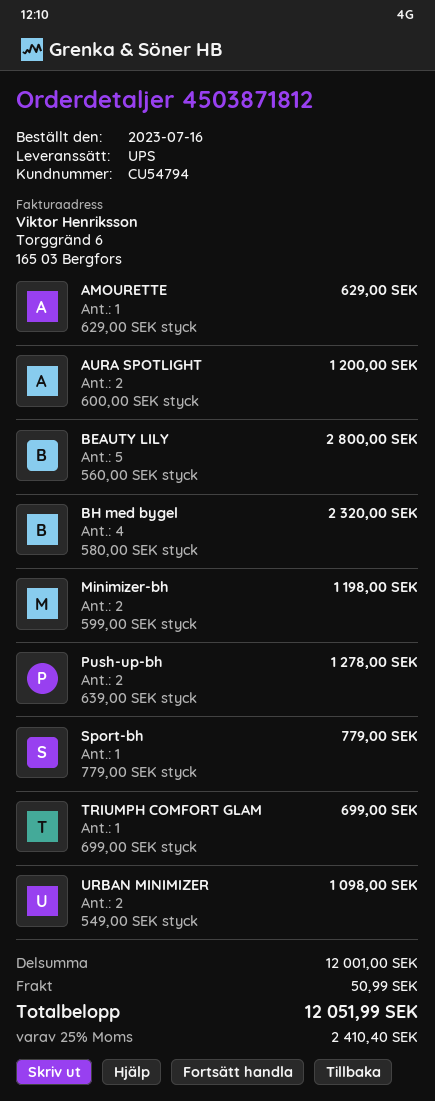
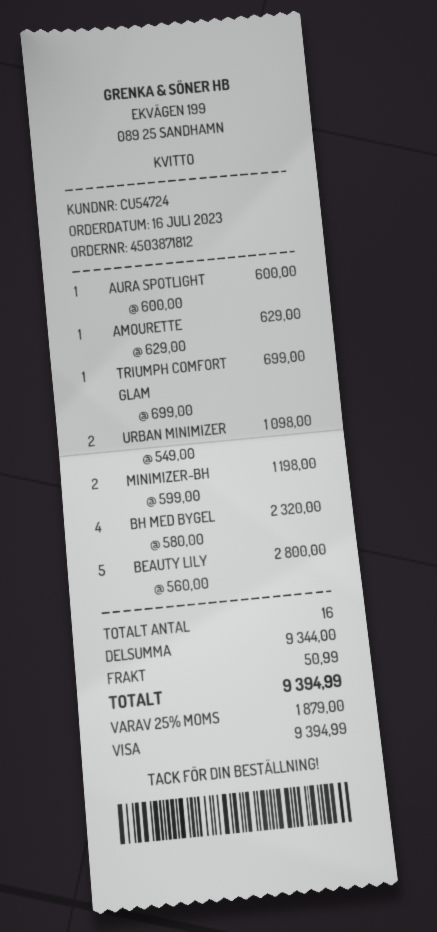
customer number: CU54794 -> CU54724
AURA SPOTLIGHT: 2 x 600.00 = 1200.00 -> 1 x 600.00 = 600.00
Push-up-bh: 2 x 639.00 = 1278.00 -> none
Sport-bh: 1 x 779.00 = 779.00 -> none
subtotal: 12001.00 -> 9344.00
tax: 25% = 2410.40 -> 25% = 1879.00
total: 12051.99 -> 9394.99

